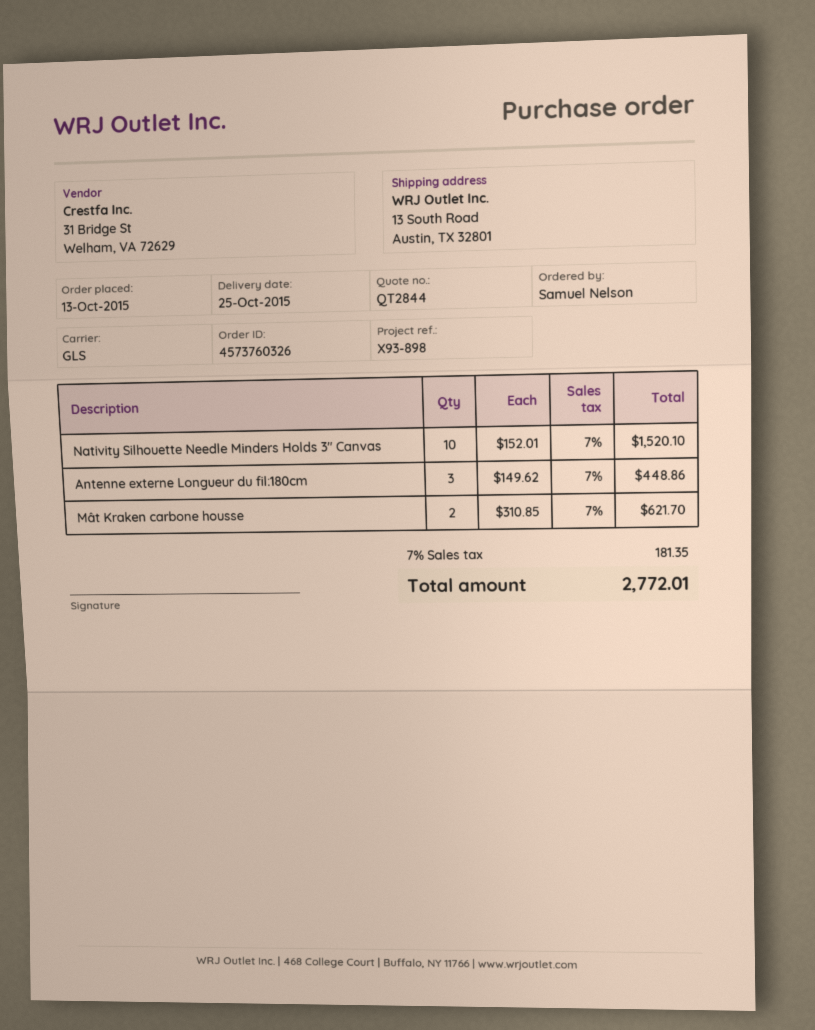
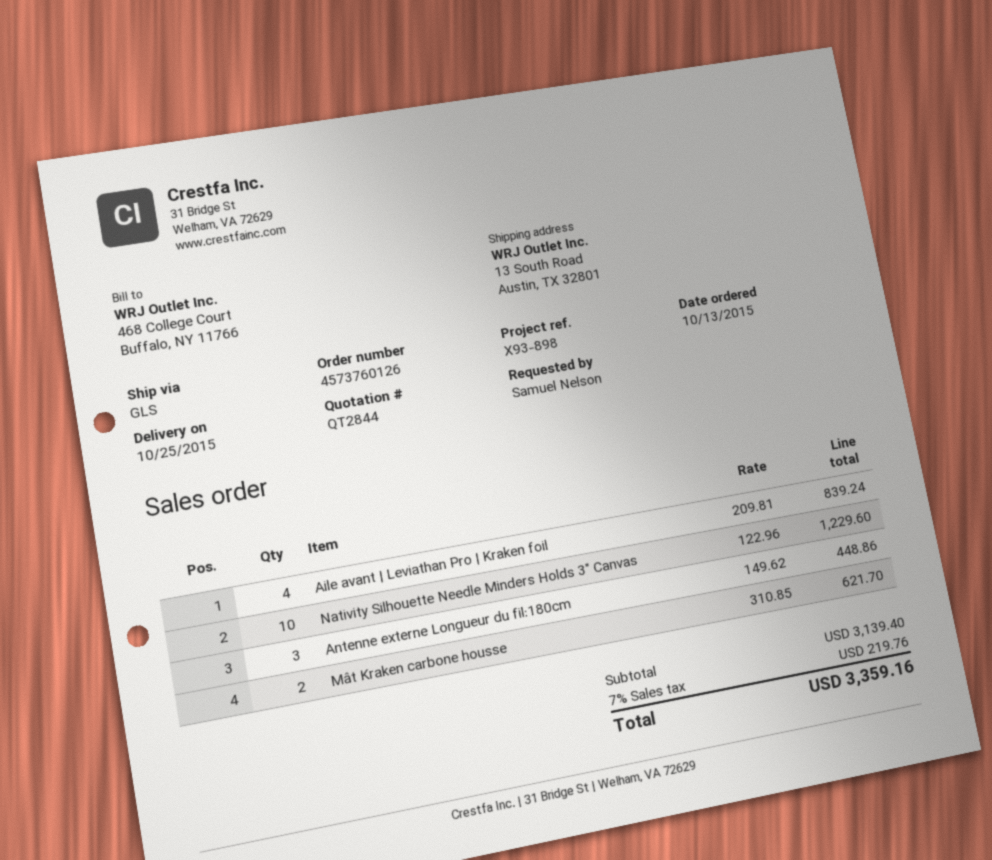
order number: 4573760326 -> 4573760126
Nativity Silhouette Needle Minders Holds 3" Canvas: 10 x 152.01 = 1520.10 -> 10 x 122.96 = 1229.60
Aile avant | Leviathan Pro | Kraken foil: none -> 4 x 209.81 = 839.24
tax: 7% = 181.35 -> 7% = 219.76
total: 2772.01 -> 3359.16

